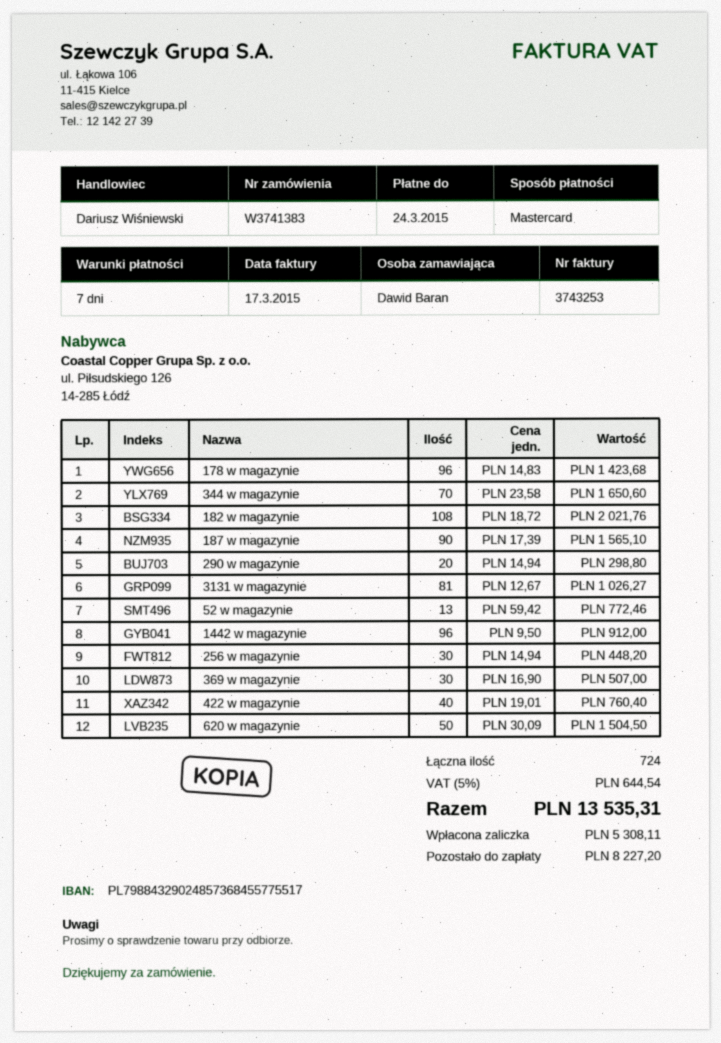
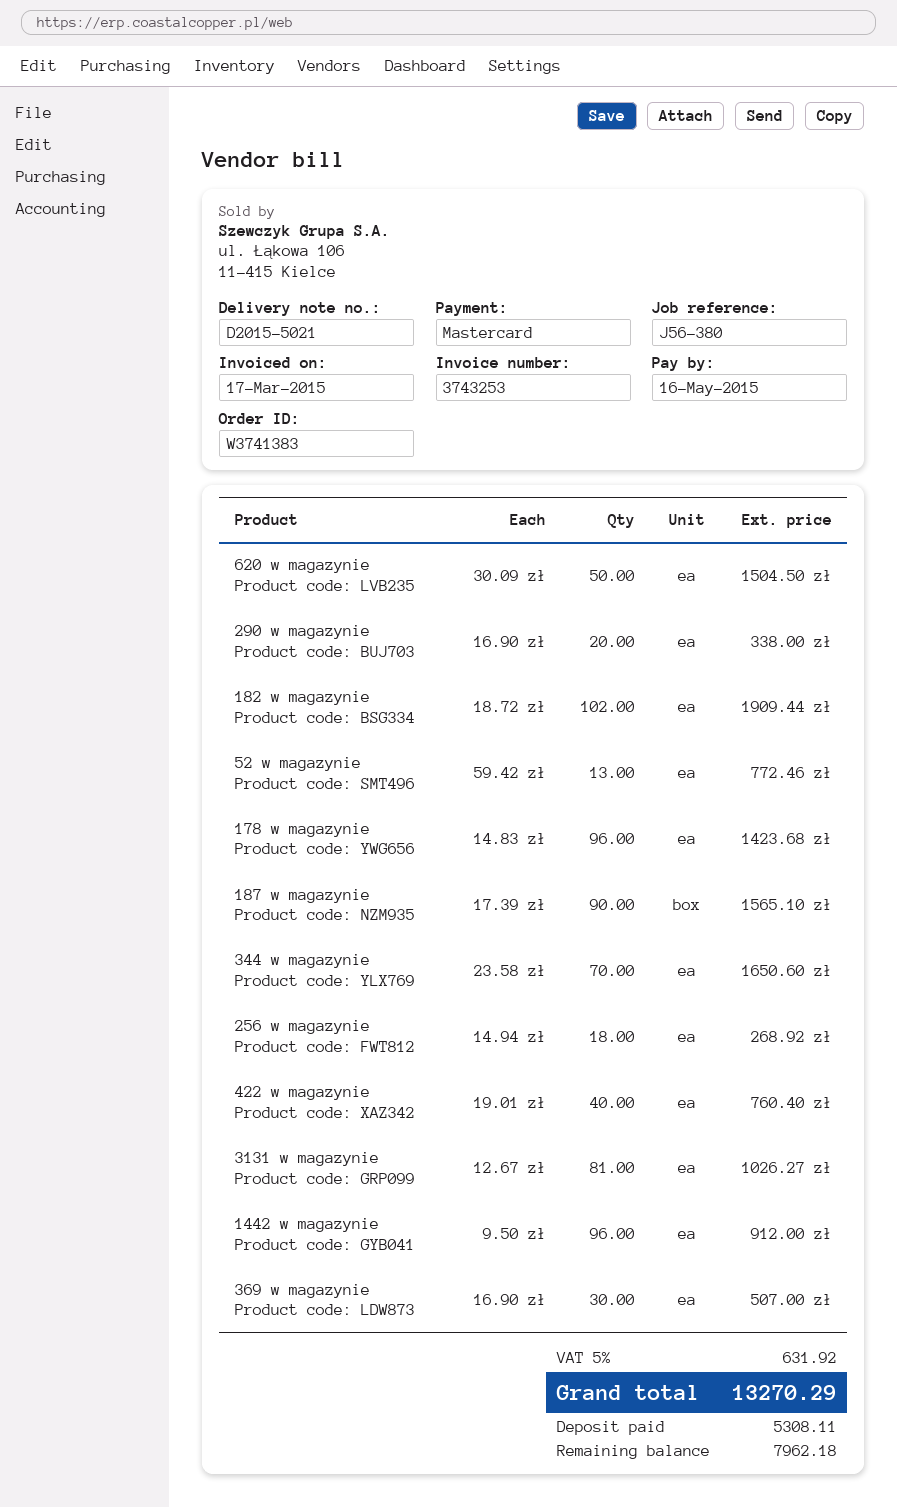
due date: 2015-03-24 -> 2015-05-16
182 w magazynie: 108 x 18.72 = 2021.76 -> 102 x 18.72 = 1909.44
290 w magazynie: 20 x 14.94 = 298.80 -> 20 x 16.90 = 338.00
256 w magazynie: 30 x 14.94 = 448.20 -> 18 x 14.94 = 268.92
tax: 5% = 644.54 -> 5% = 631.92
total: 13535.31 -> 13270.29
balance: 8227.20 -> 7962.18

